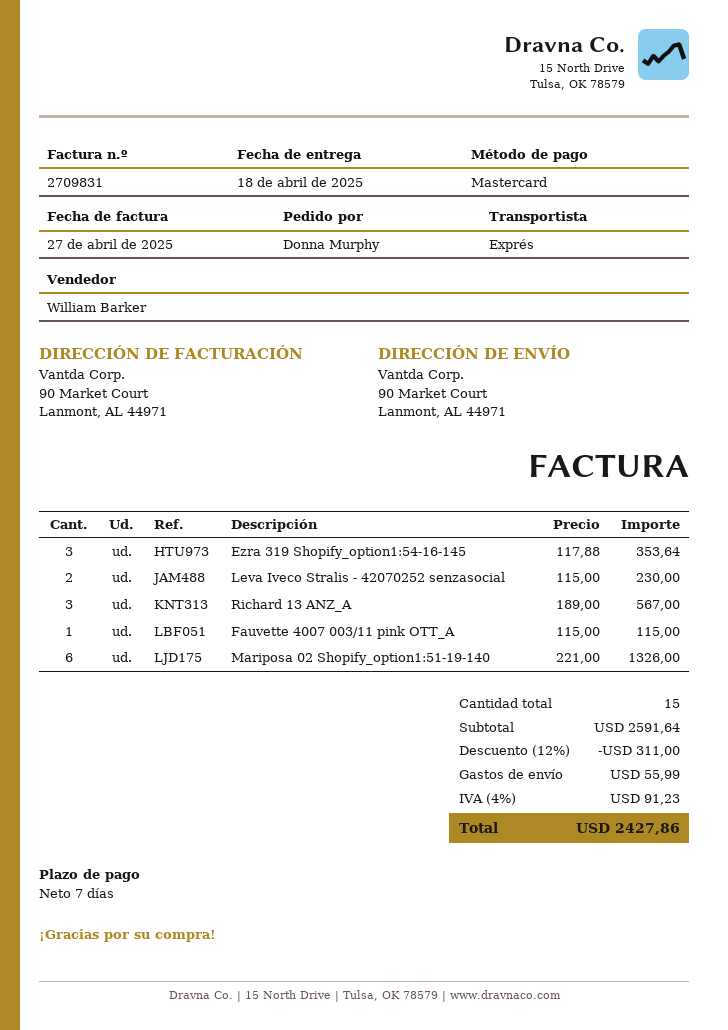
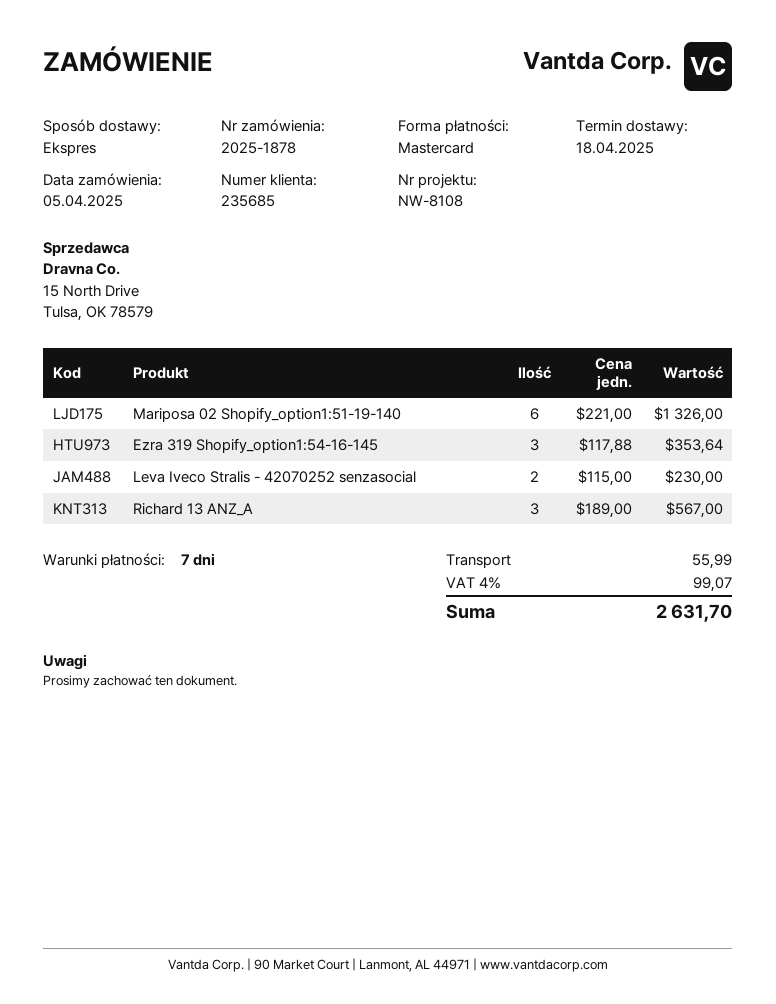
Fauvette 4007 003/11 pink OTT_A: 1 x 115.00 = 115.00 -> none
discount: 12% = 311.00 -> none
tax: 4% = 91.23 -> 4% = 99.07
total: 2427.86 -> 2631.70

